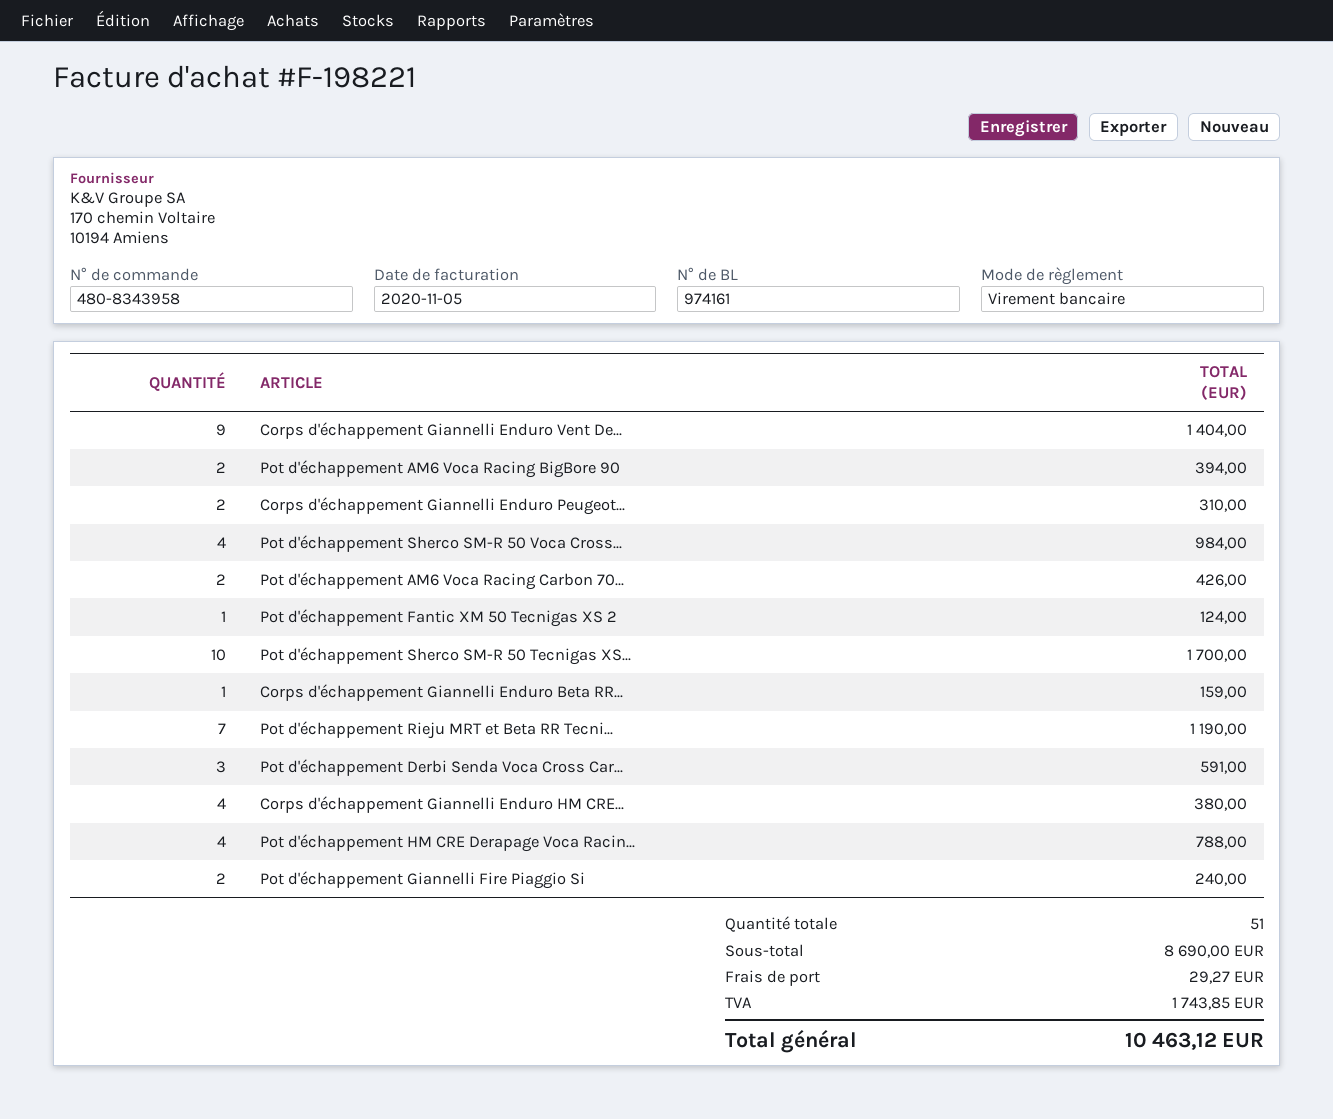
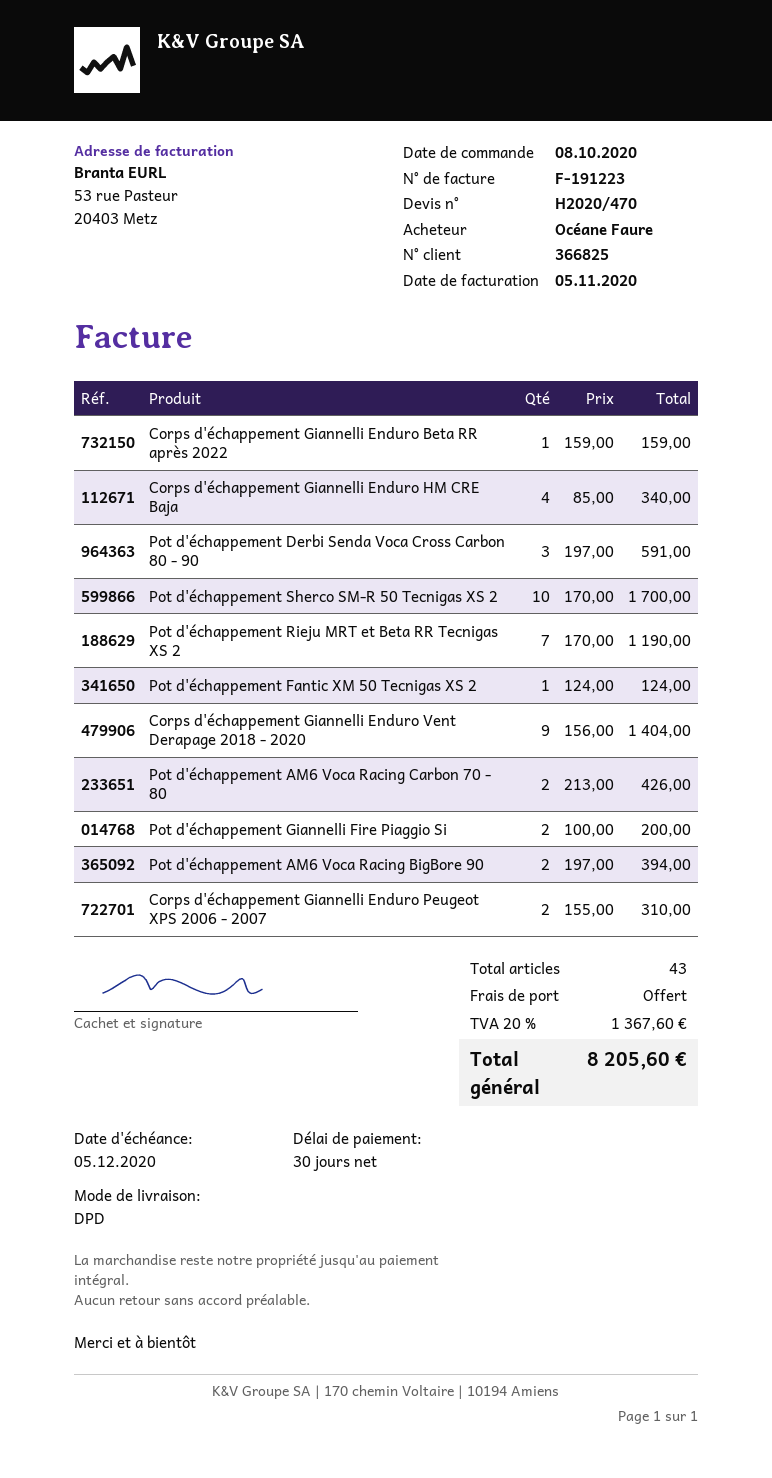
invoice number: F-198221 -> F-191223
Pot d'échappement Sherco SM-R 50 Voca Cross...: 4 for 984.00 -> none
Corps d'échappement Giannelli Enduro HM CRE...: 4 for 380.00 -> 4 for 340.00
Pot d'échappement HM CRE Derapage Voca Racin...: 4 for 788.00 -> none
Pot d'échappement Giannelli Fire Piaggio Si: 2 for 240.00 -> 2 for 200.00
total quantity: 51 -> 43
shipping: 29.27 -> 0.00
tax: 1743.85 -> 1367.60
total: 10463.12 -> 8205.60

